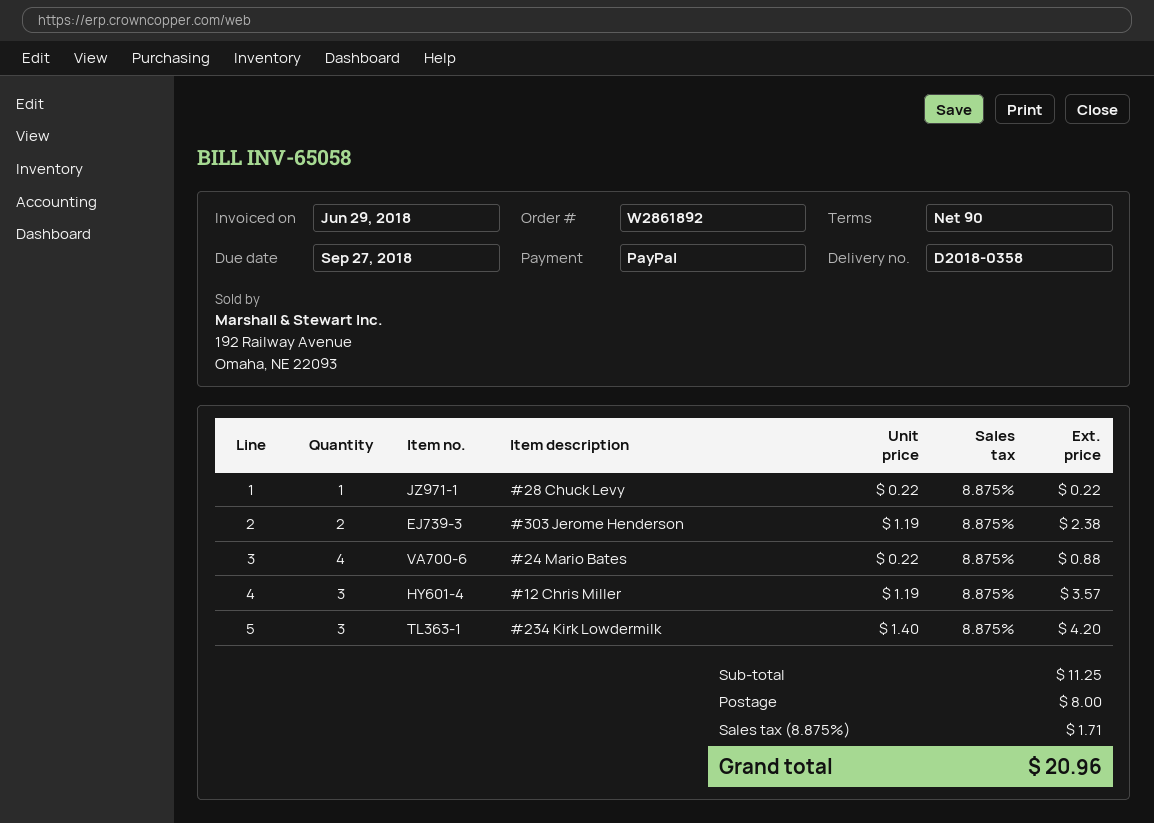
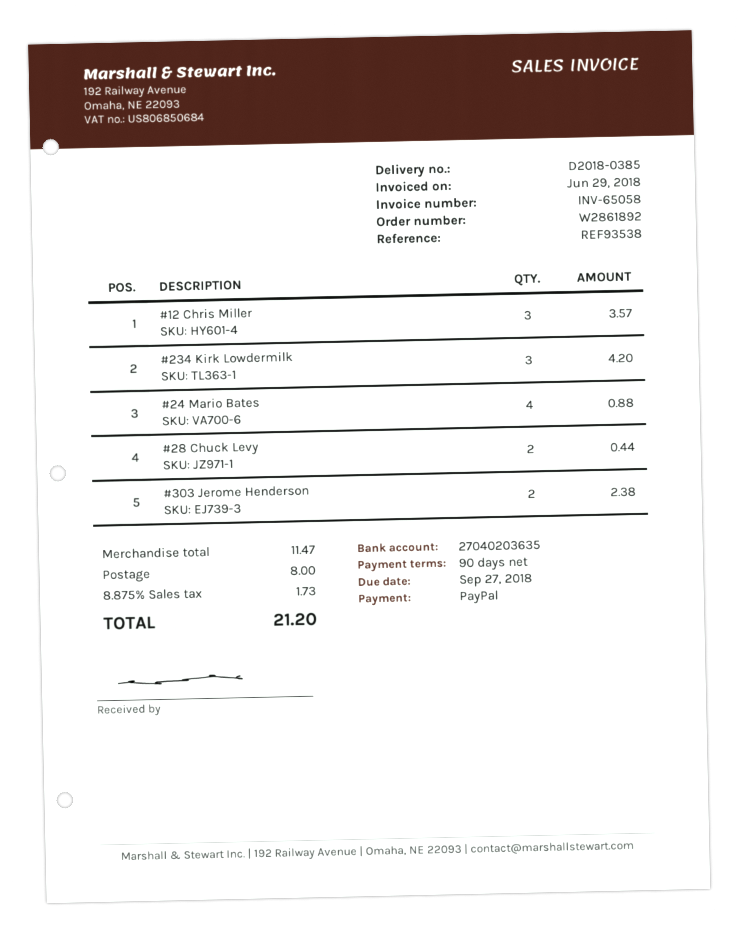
delivery note number: D2018-0358 -> D2018-0385
#28 Chuck Levy: 1 for 0.22 -> 2 for 0.44
subtotal: 11.25 -> 11.47
tax: 8.875% = 1.71 -> 8.875% = 1.73
total: 20.96 -> 21.20

